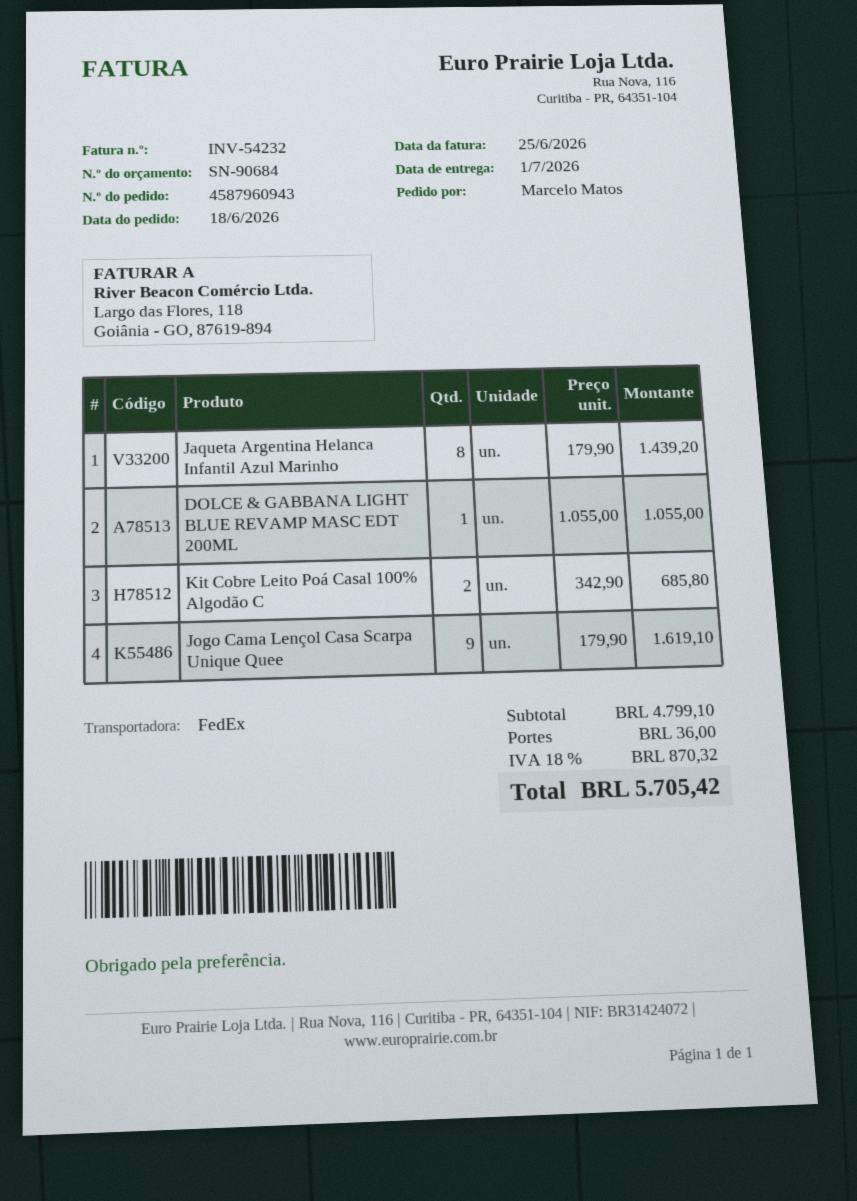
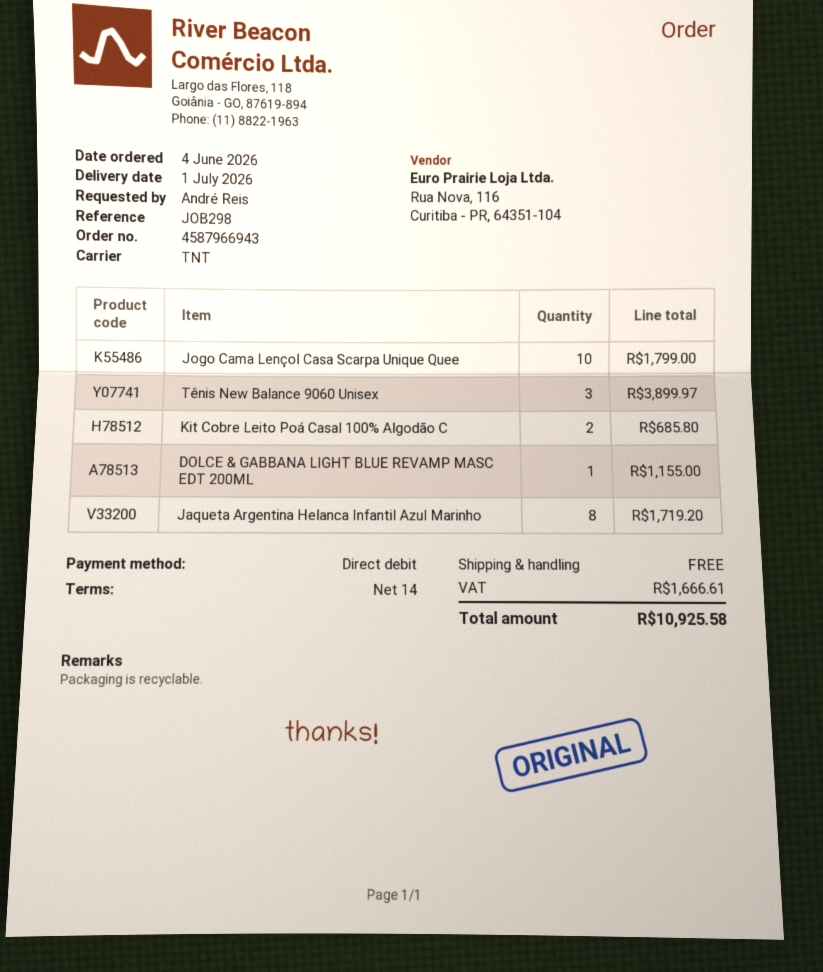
order number: 4587960943 -> 4587966943
order date: 2026-06-18 -> 2026-06-04
ordered by: Marcelo Matos -> André Reis
shipping method: FedEx -> TNT
Jaqueta Argentina Helanca Infantil Azul Marinho: 8 for 1439.20 -> 8 for 1719.20
DOLCE & GABBANA LIGHT BLUE REVAMP MASC EDT 200ML: 1 for 1055.00 -> 1 for 1155.00
Jogo Cama Lençol Casa Scarpa Unique Quee: 9 for 1619.10 -> 10 for 1799.00
Tênis New Balance 9060 Unisex: none -> 3 for 3899.97
shipping: 36.00 -> 0.00
tax: 870.32 -> 1666.61
total: 5705.42 -> 10925.58

